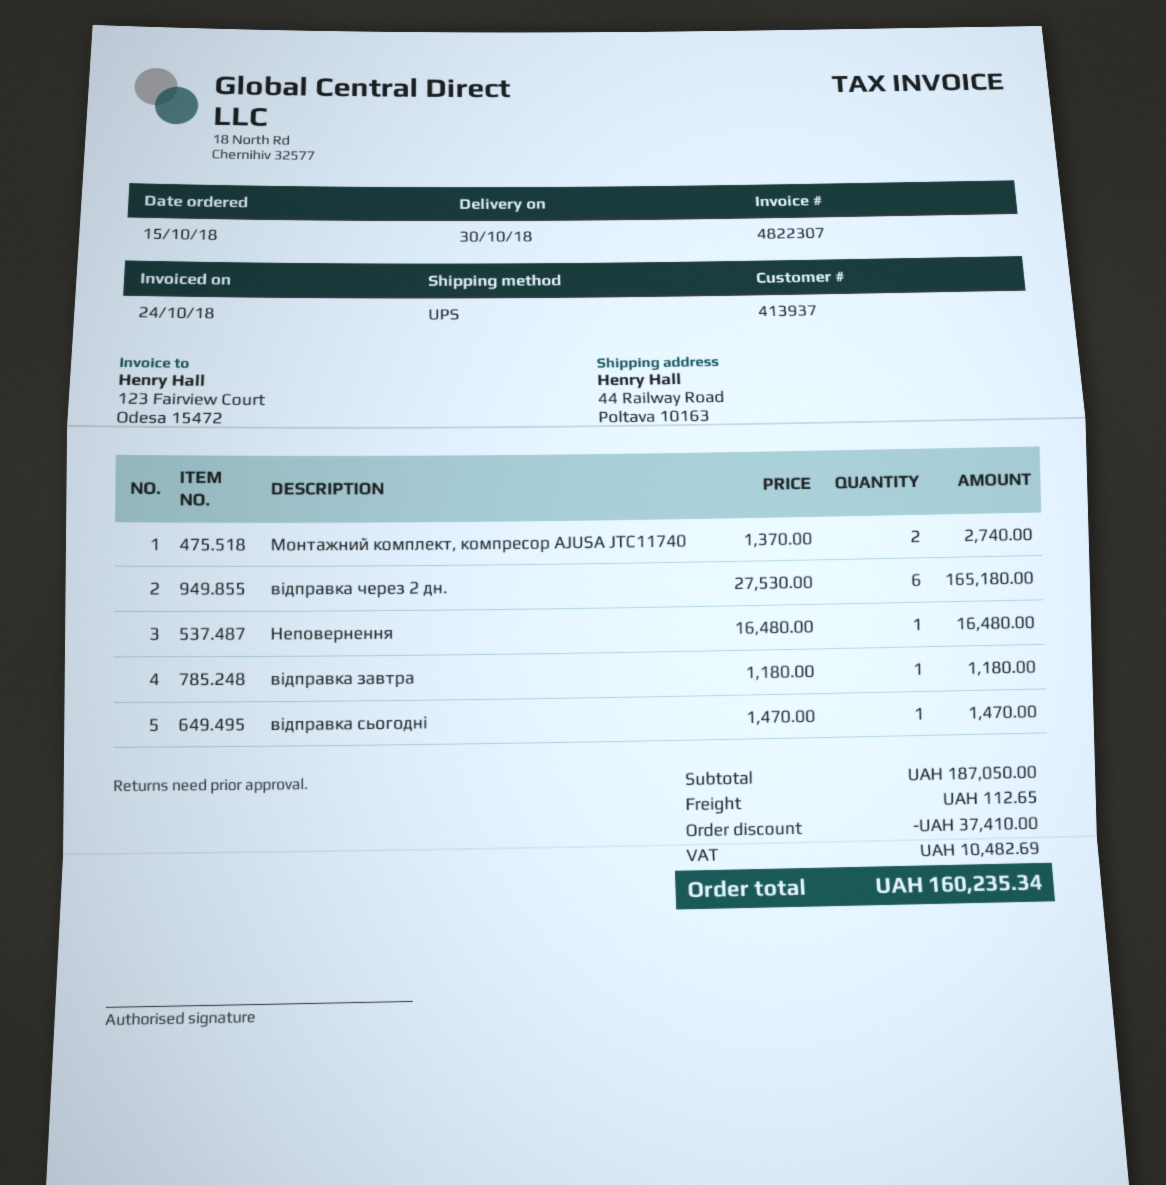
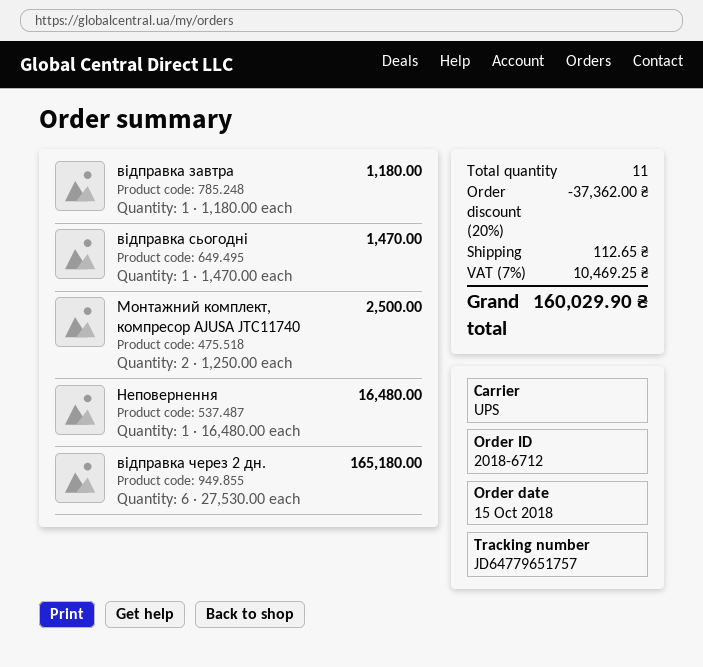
Монтажний комплект, компресор AJUSA JTC11740: 2 x 1370.00 = 2740.00 -> 2 x 1250.00 = 2500.00
discount: 37410.00 -> 37362.00
tax: 10482.69 -> 10469.25
total: 160235.34 -> 160029.90

